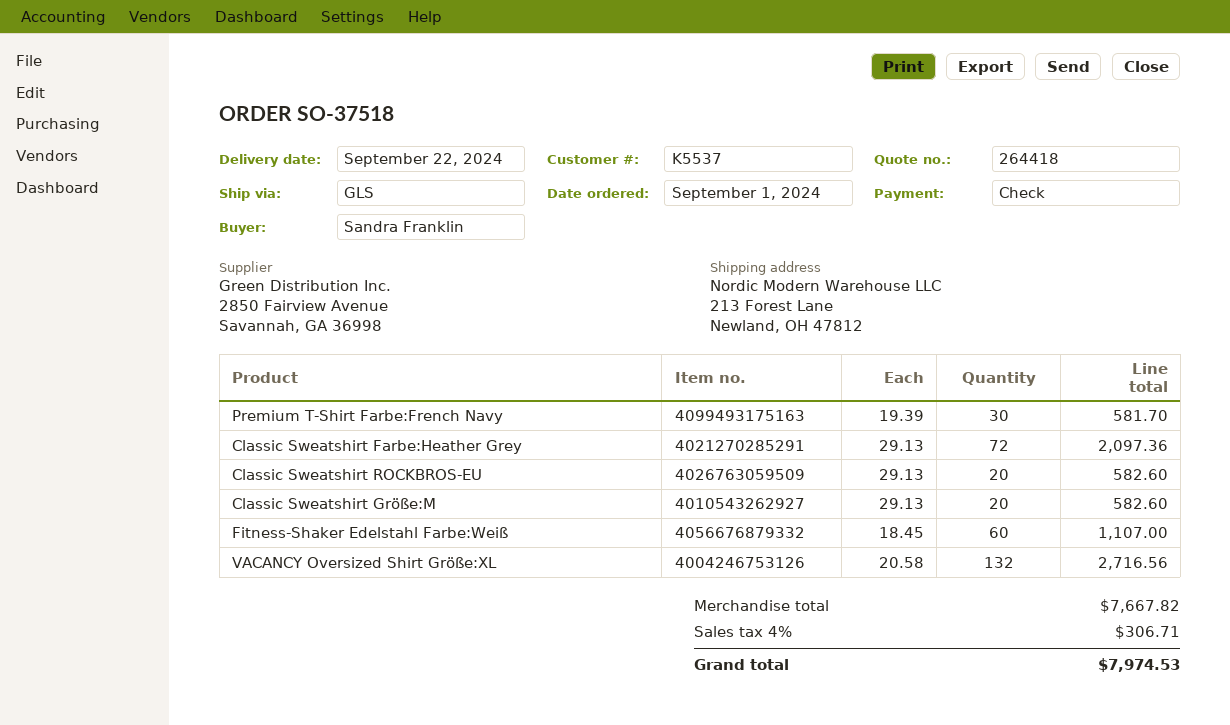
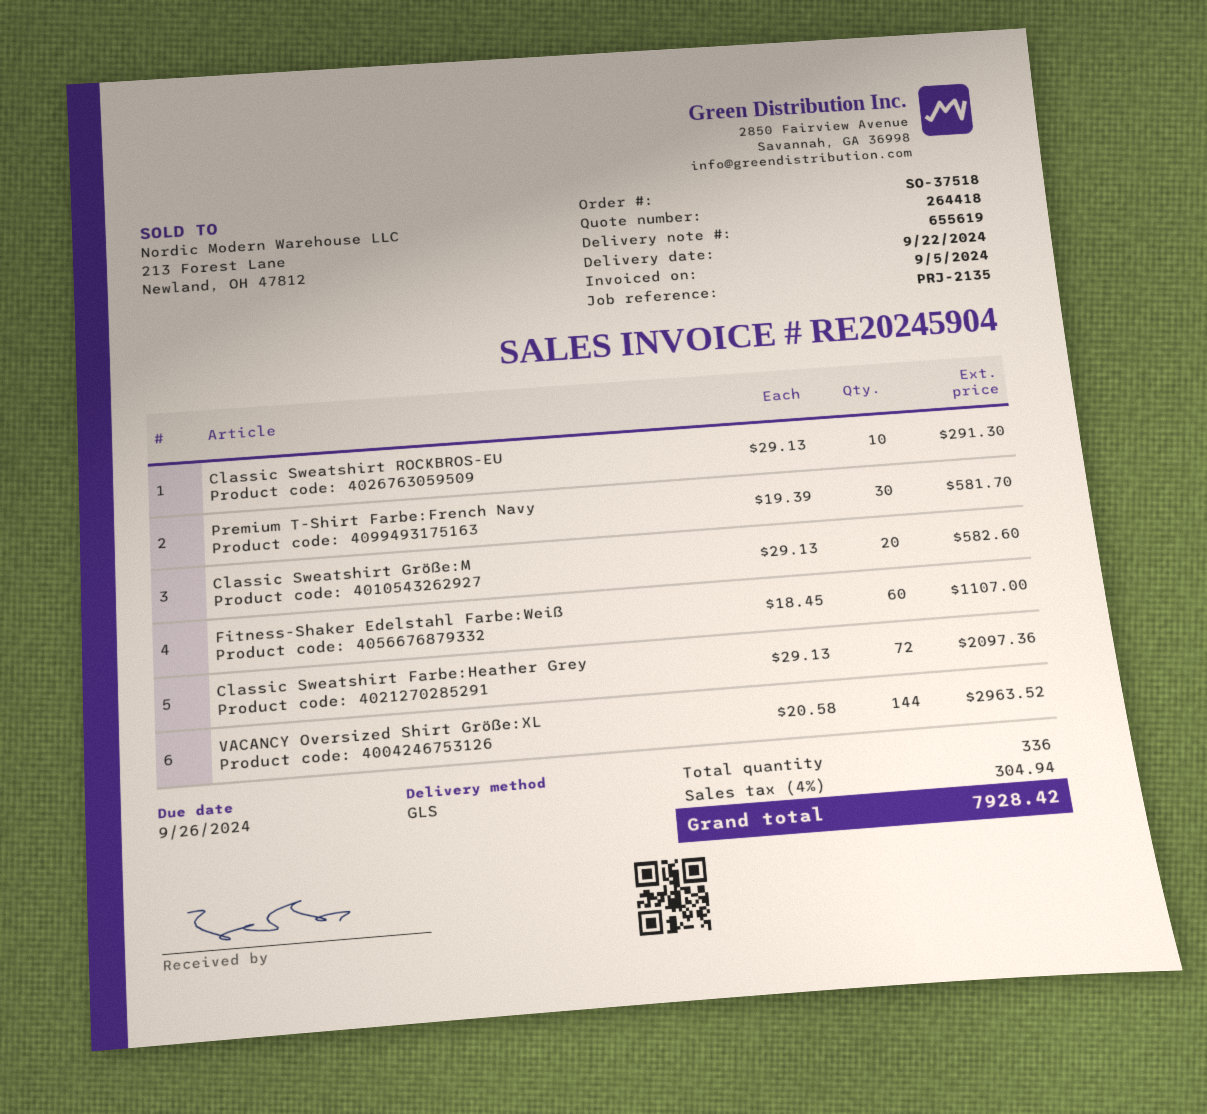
Classic Sweatshirt ROCKBROS-EU: 20 x 29.13 = 582.60 -> 10 x 29.13 = 291.30
VACANCY Oversized Shirt Größe:XL: 132 x 20.58 = 2716.56 -> 144 x 20.58 = 2963.52
tax: 4% = 306.71 -> 4% = 304.94
total: 7974.53 -> 7928.42

